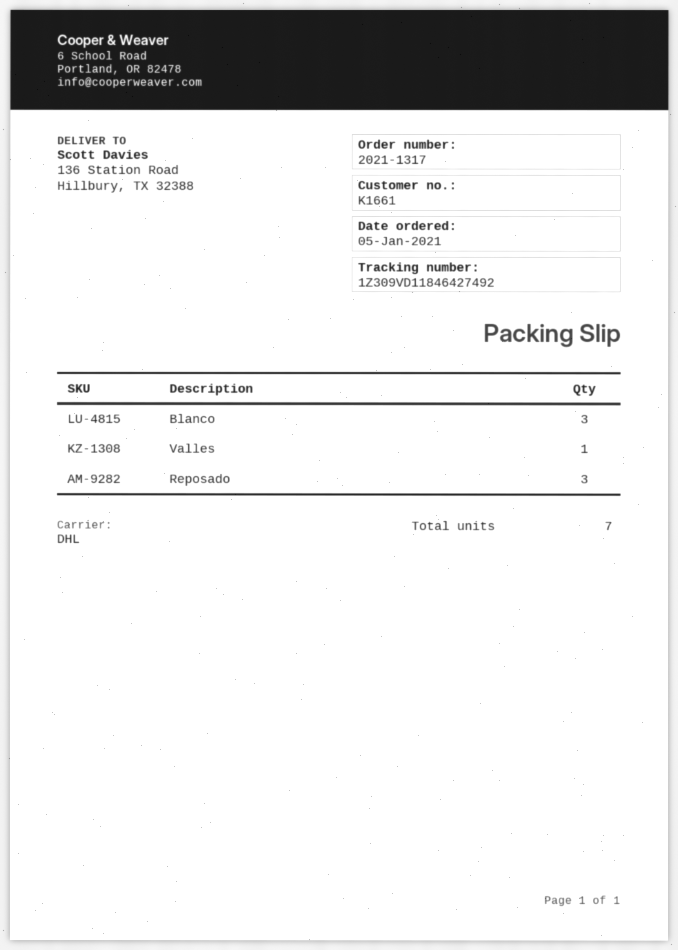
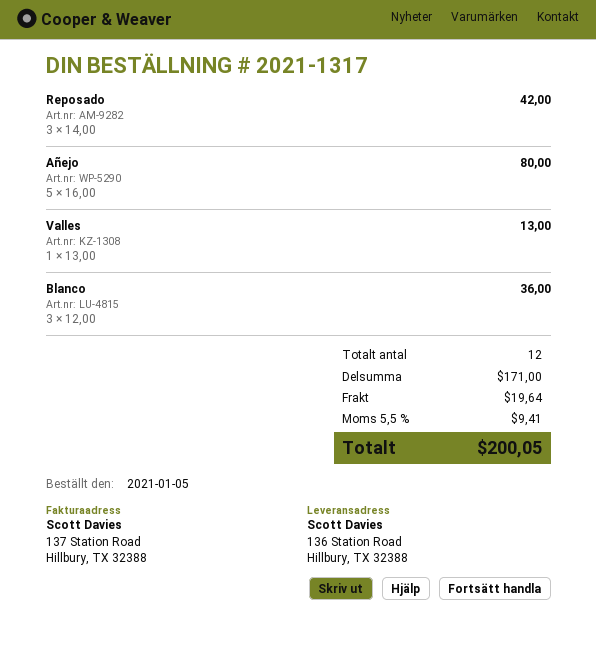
Añejo: none -> 5
total quantity: 7 -> 12

